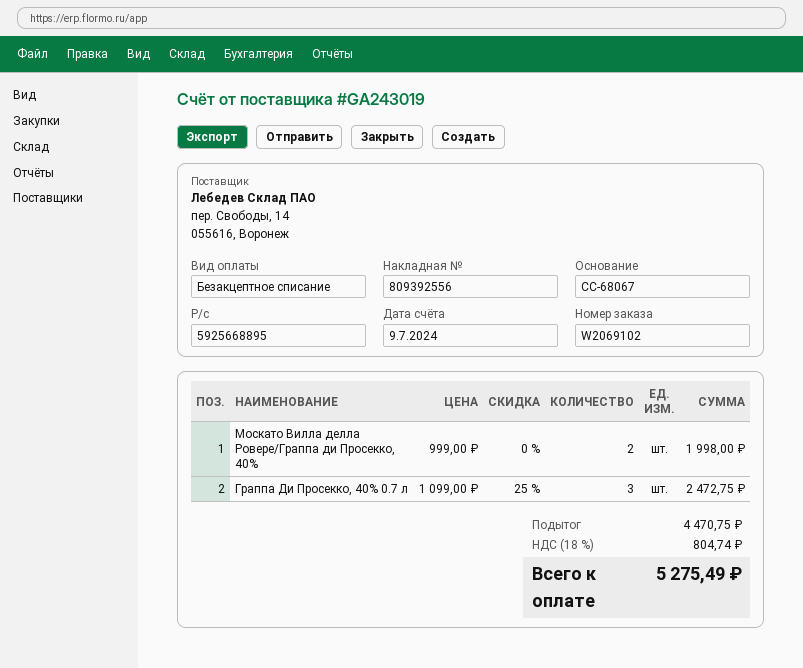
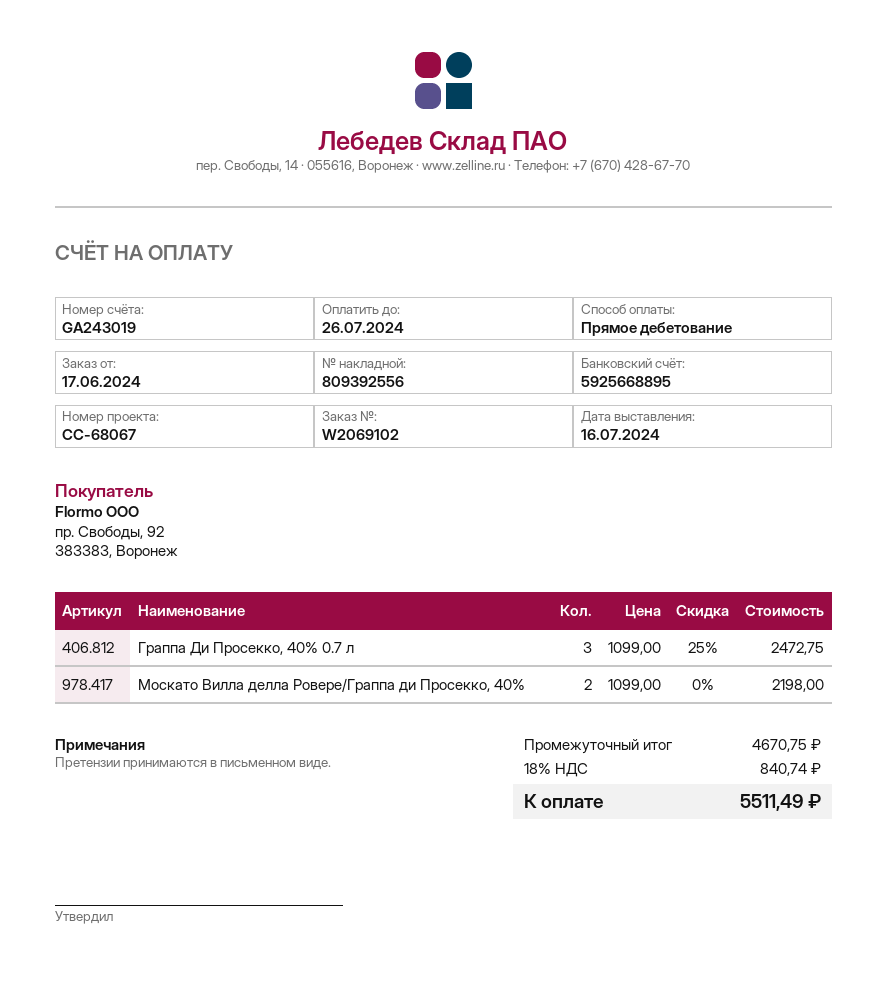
invoice date: 2024-07-09 -> 2024-07-16
Москато Вилла делла Ровере/Граппа ди Просекко, 40%: 2 x 999.00 = 1998.00 -> 2 x 1099.00 = 2198.00
subtotal: 4470.75 -> 4670.75
tax: 18% = 804.74 -> 18% = 840.74
total: 5275.49 -> 5511.49

